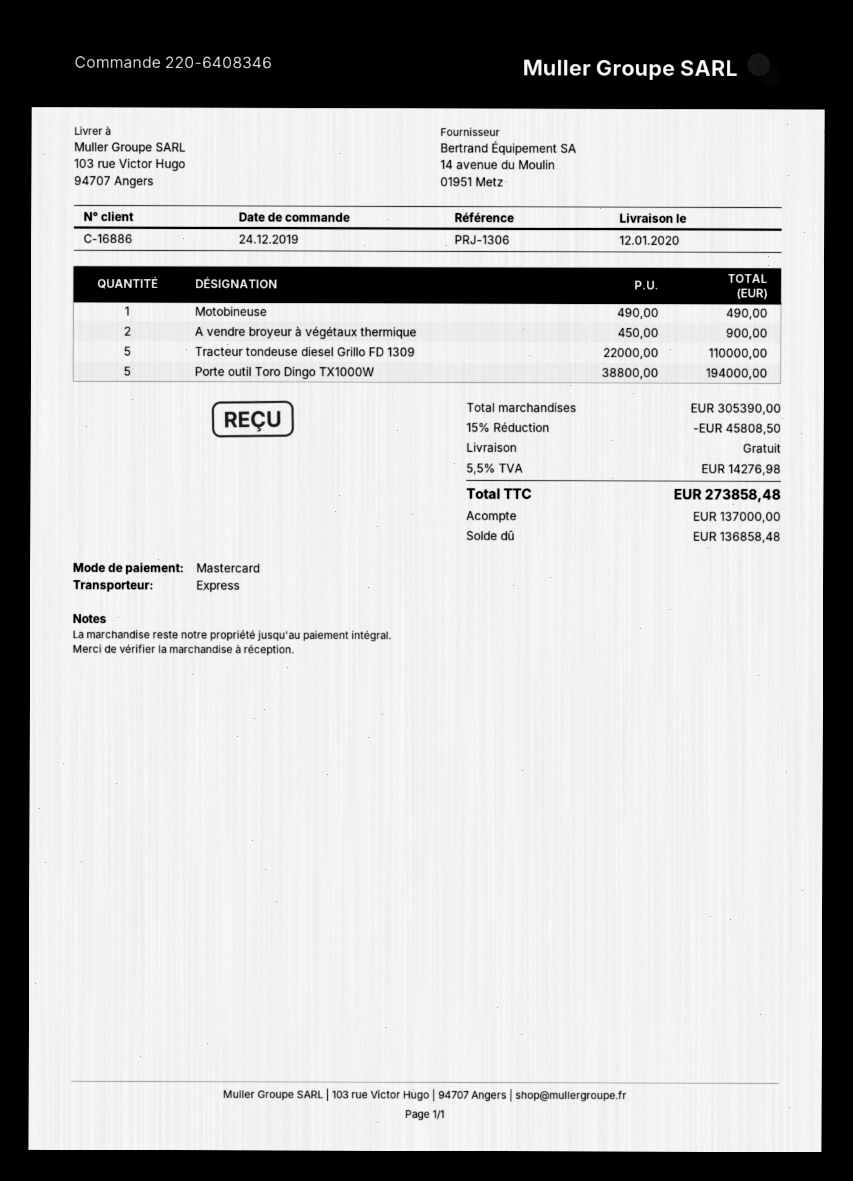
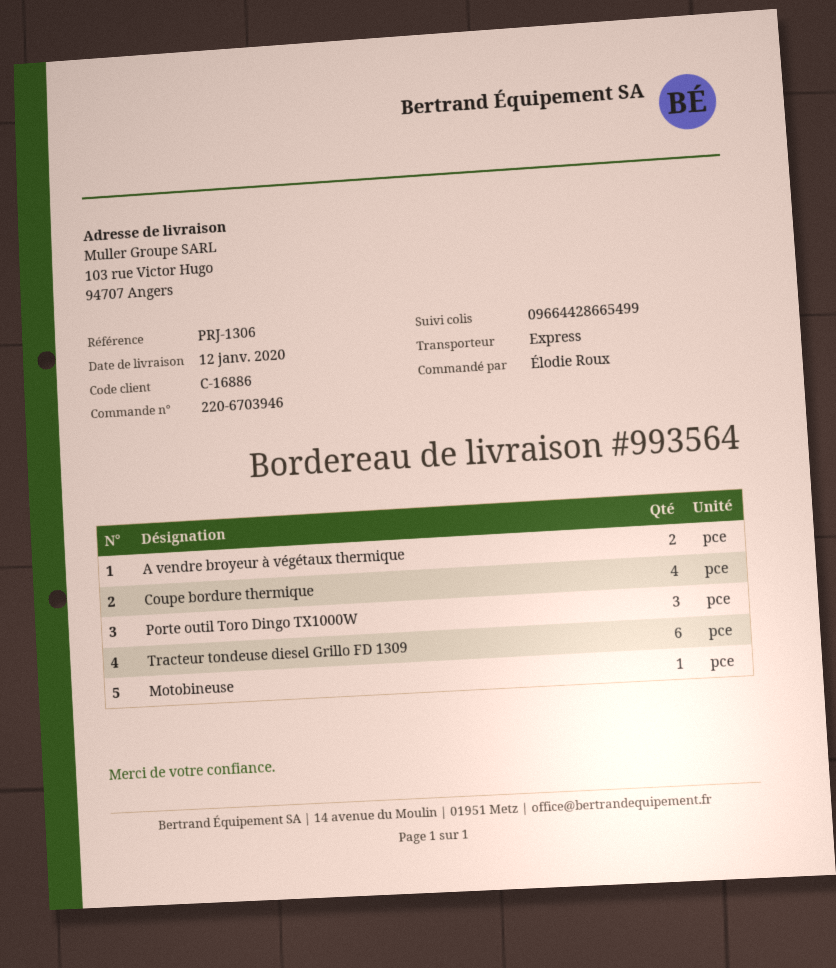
order number: 220-6408346 -> 220-6703946
Tracteur tondeuse diesel Grillo FD 1309: 5 -> 6
Porte outil Toro Dingo TX1000W: 5 -> 3
Coupe bordure thermique: none -> 4

